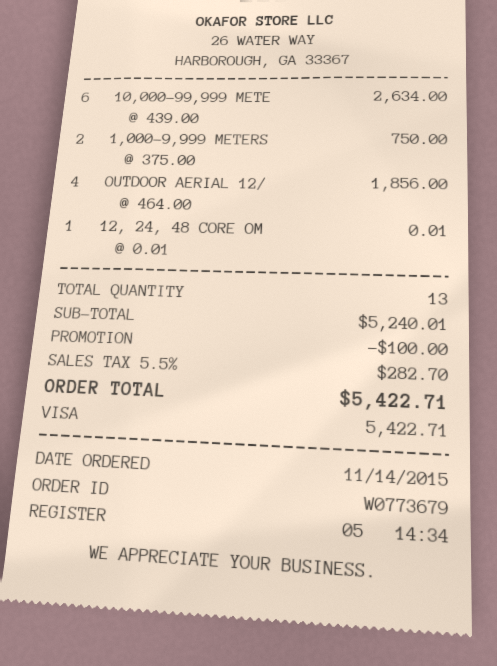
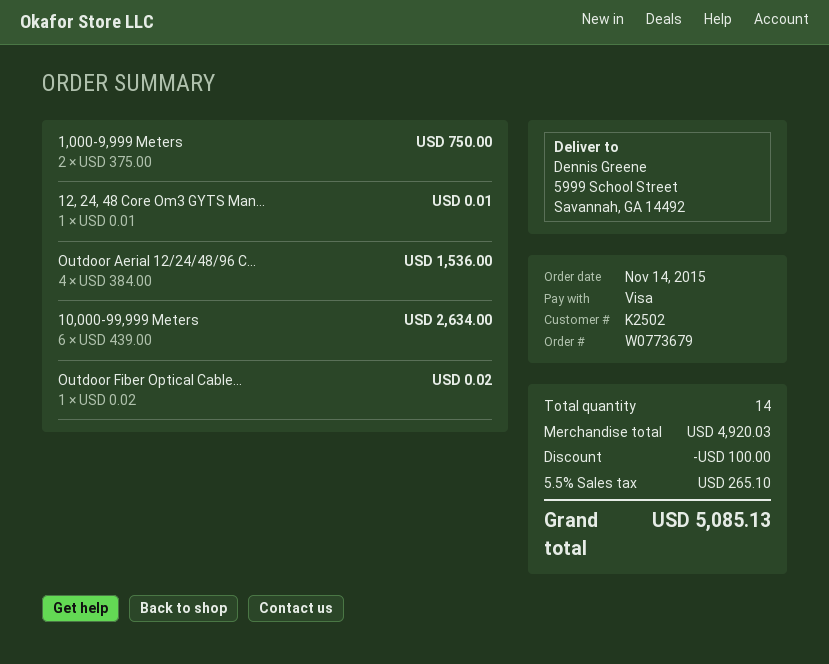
OUTDOOR AERIAL 12/: 4 x 464.00 = 1856.00 -> 4 x 384.00 = 1536.00
Outdoor Fiber Optical Cable...: none -> 1 x 0.02 = 0.02
total quantity: 13 -> 14
subtotal: 5240.01 -> 4920.03
tax: 5.5% = 282.70 -> 5.5% = 265.10
total: 5422.71 -> 5085.13

